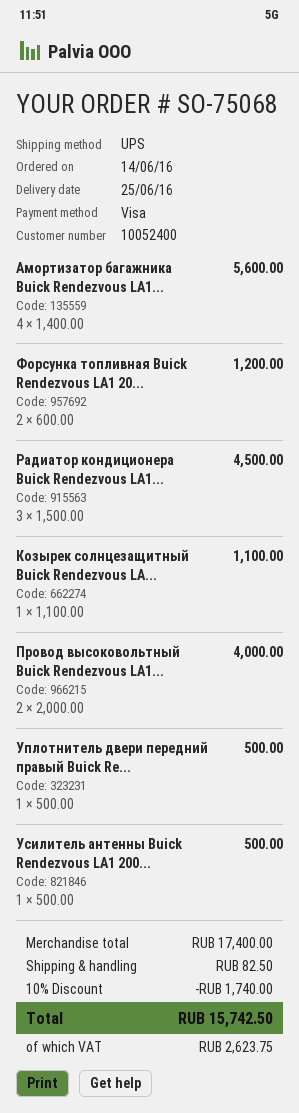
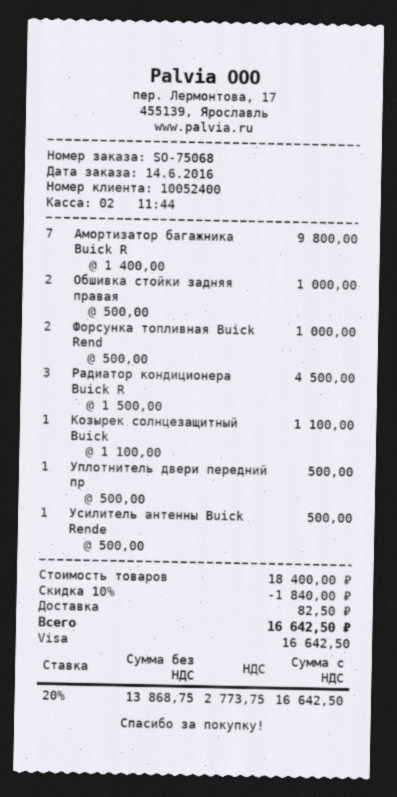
Амортизатор багажника Buick Rendezvous LA1...: 4 x 1400.00 = 5600.00 -> 7 x 1400.00 = 9800.00
Форсунка топливная Buick Rendezvous LA1 20...: 2 x 600.00 = 1200.00 -> 2 x 500.00 = 1000.00
Провод высоковольтный Buick Rendezvous LA1...: 2 x 2000.00 = 4000.00 -> none
Обшивка стойки задняя правая: none -> 2 x 500.00 = 1000.00
subtotal: 17400.00 -> 18400.00
discount: 10% = 1740.00 -> 10% = 1840.00
tax: 2623.75 -> 2773.75
total: 15742.50 -> 16642.50

